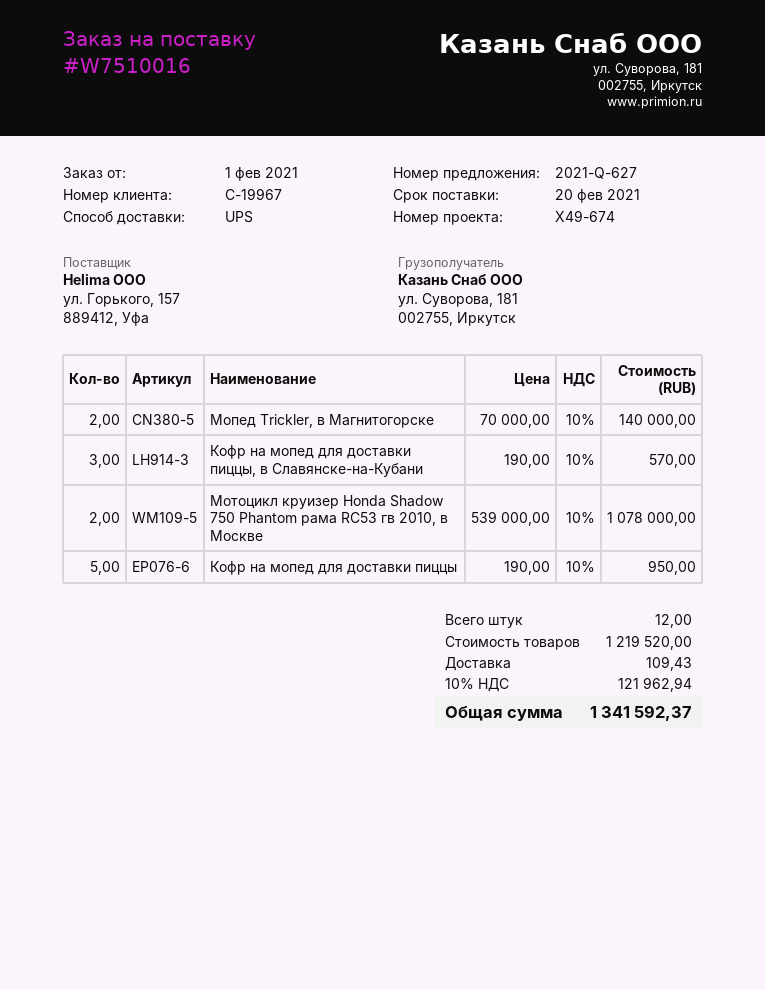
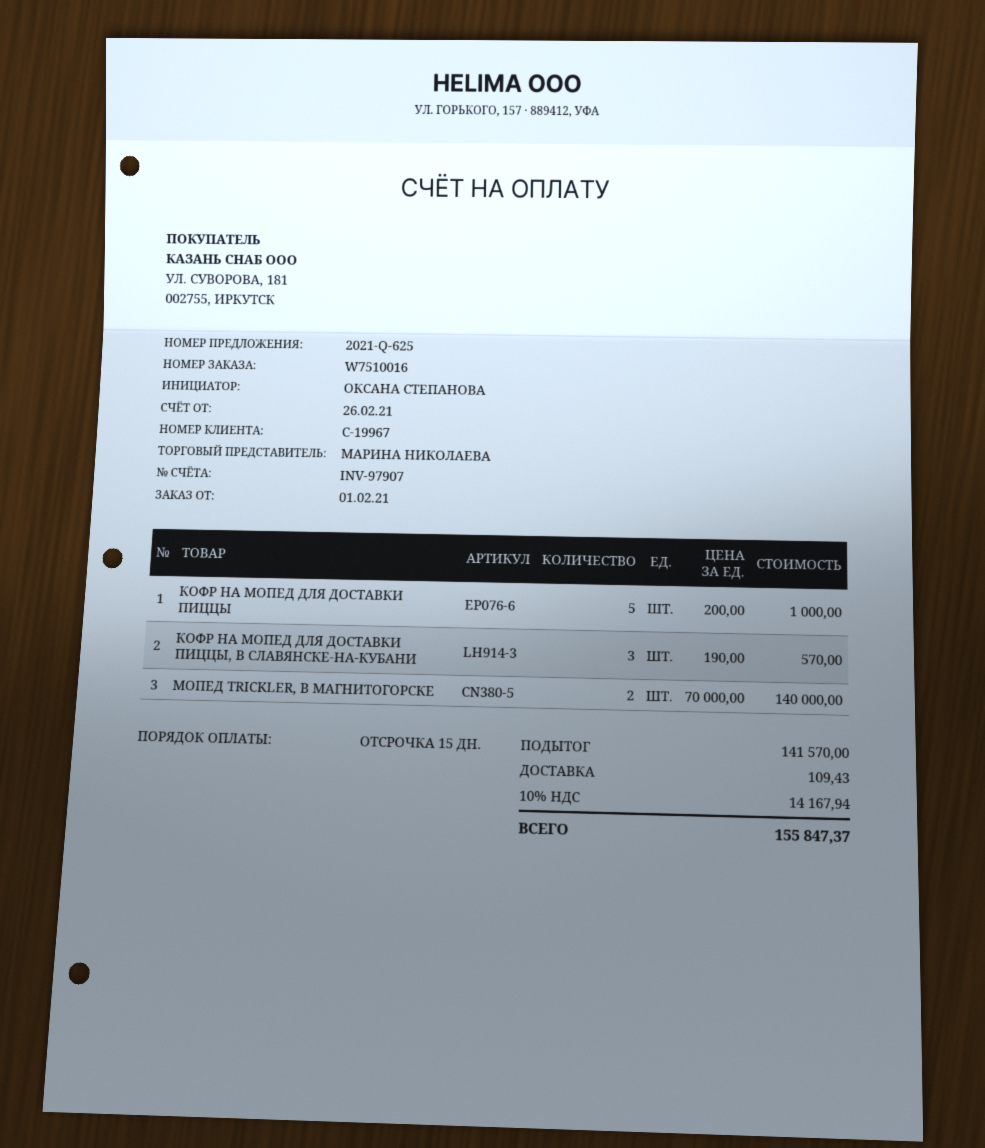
quote number: 2021-Q-627 -> 2021-Q-625
Мотоцикл круизер Honda Shadow 750 Phantom рама RC53 гв 2010, в Москве: 2 x 539000.00 = 1078000.00 -> none
Кофр на мопед для доставки пиццы: 5 x 190.00 = 950.00 -> 5 x 200.00 = 1000.00
subtotal: 1219520.00 -> 141570.00
tax: 10% = 121962.94 -> 10% = 14167.94
total: 1341592.37 -> 155847.37

